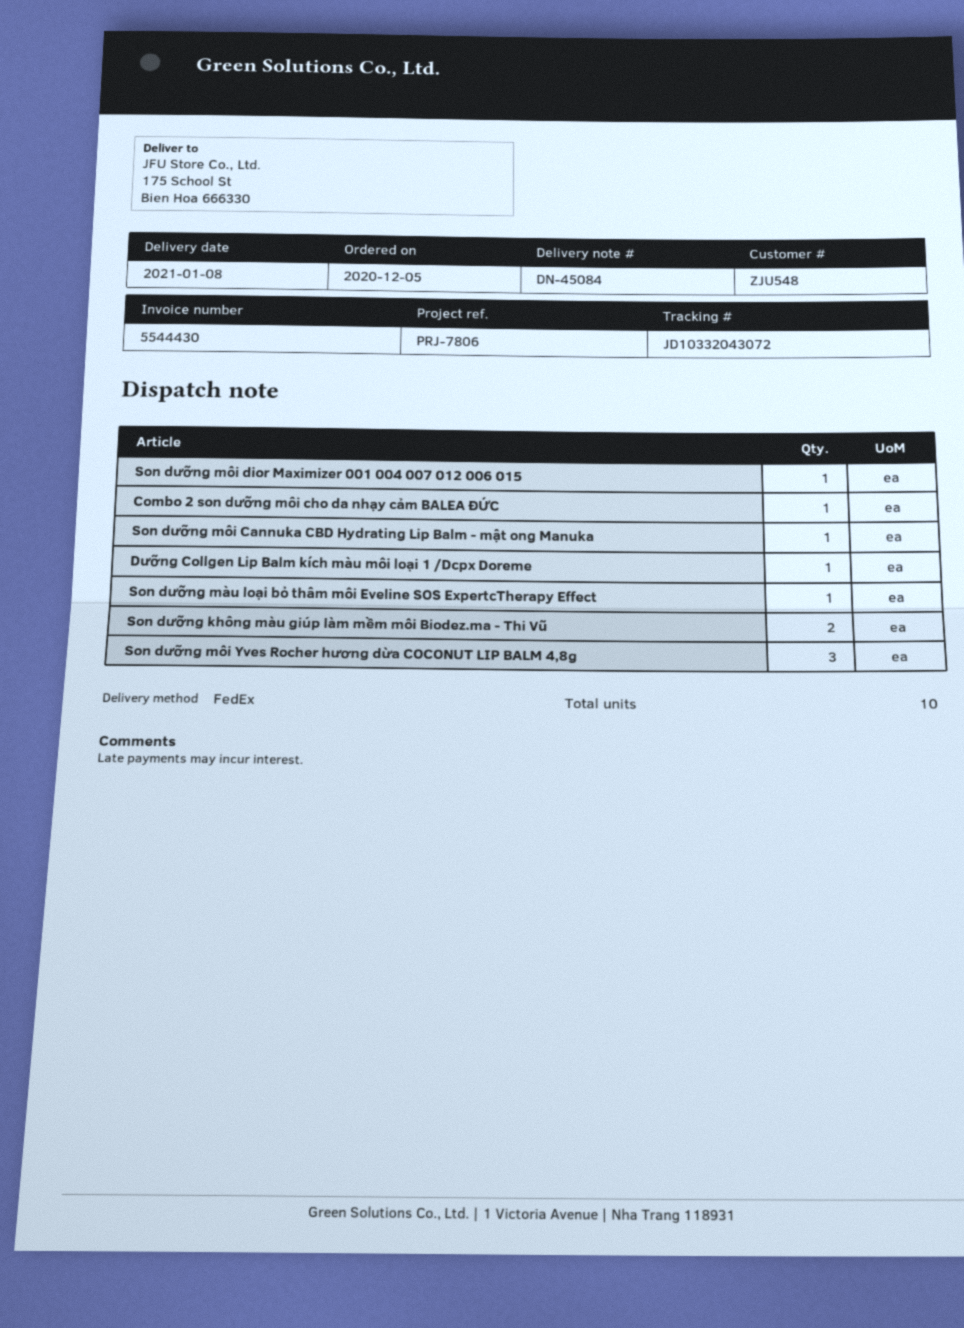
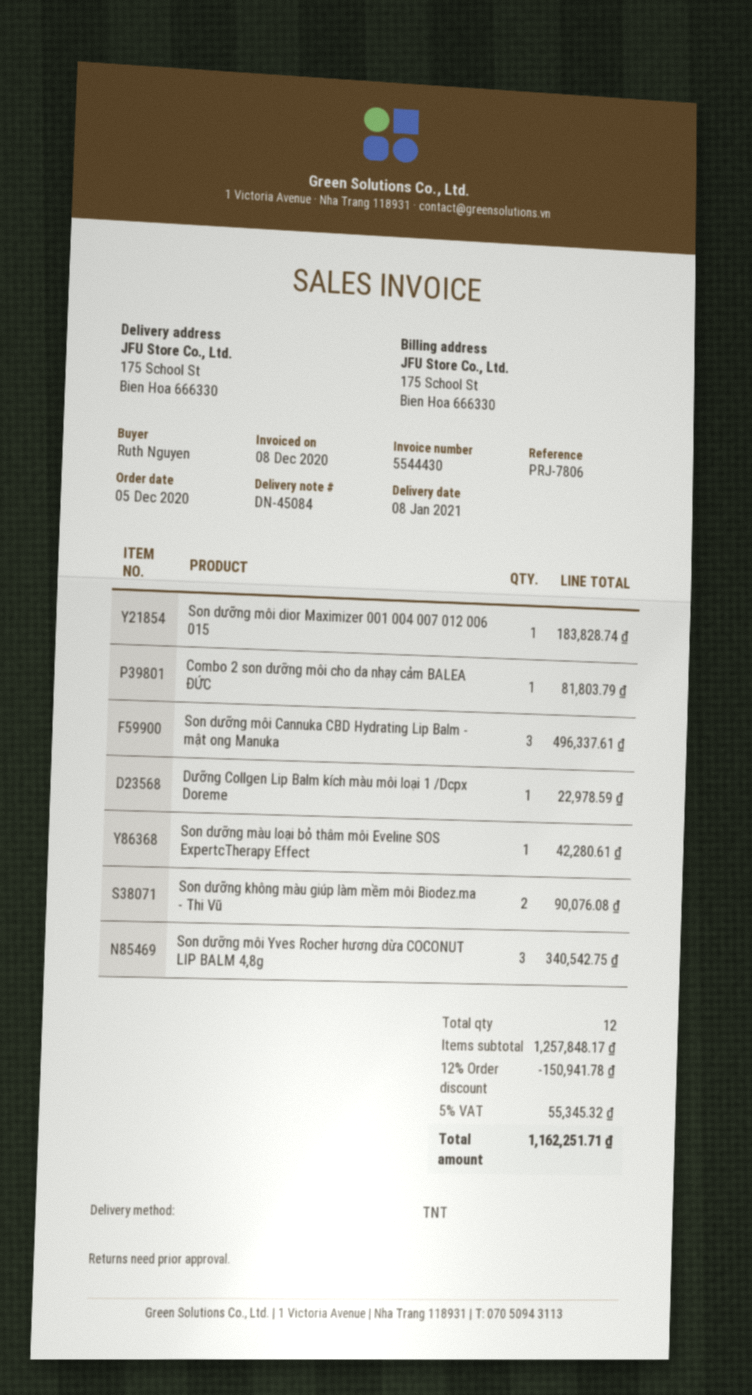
shipping method: FedEx -> TNT
Son dưỡng môi Cannuka CBD Hydrating Lip Balm - mật ong Manuka: 1 -> 3
total quantity: 10 -> 12

